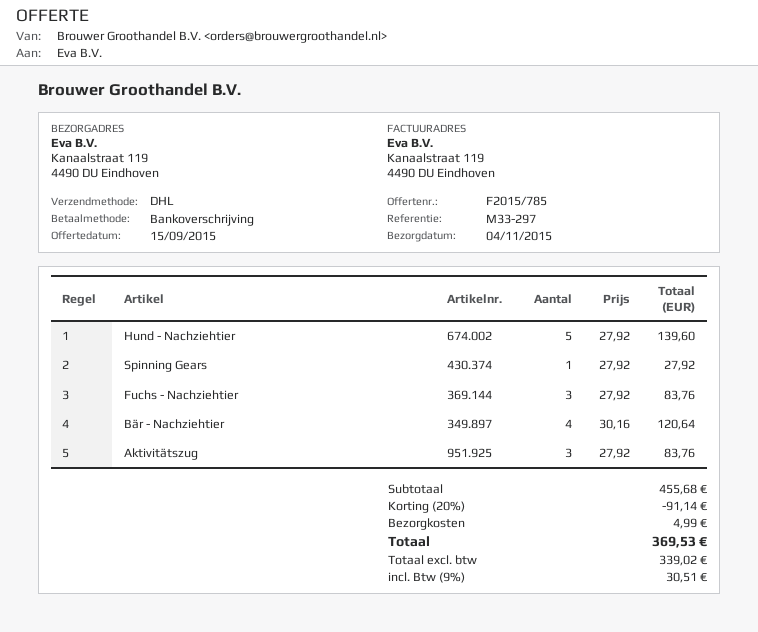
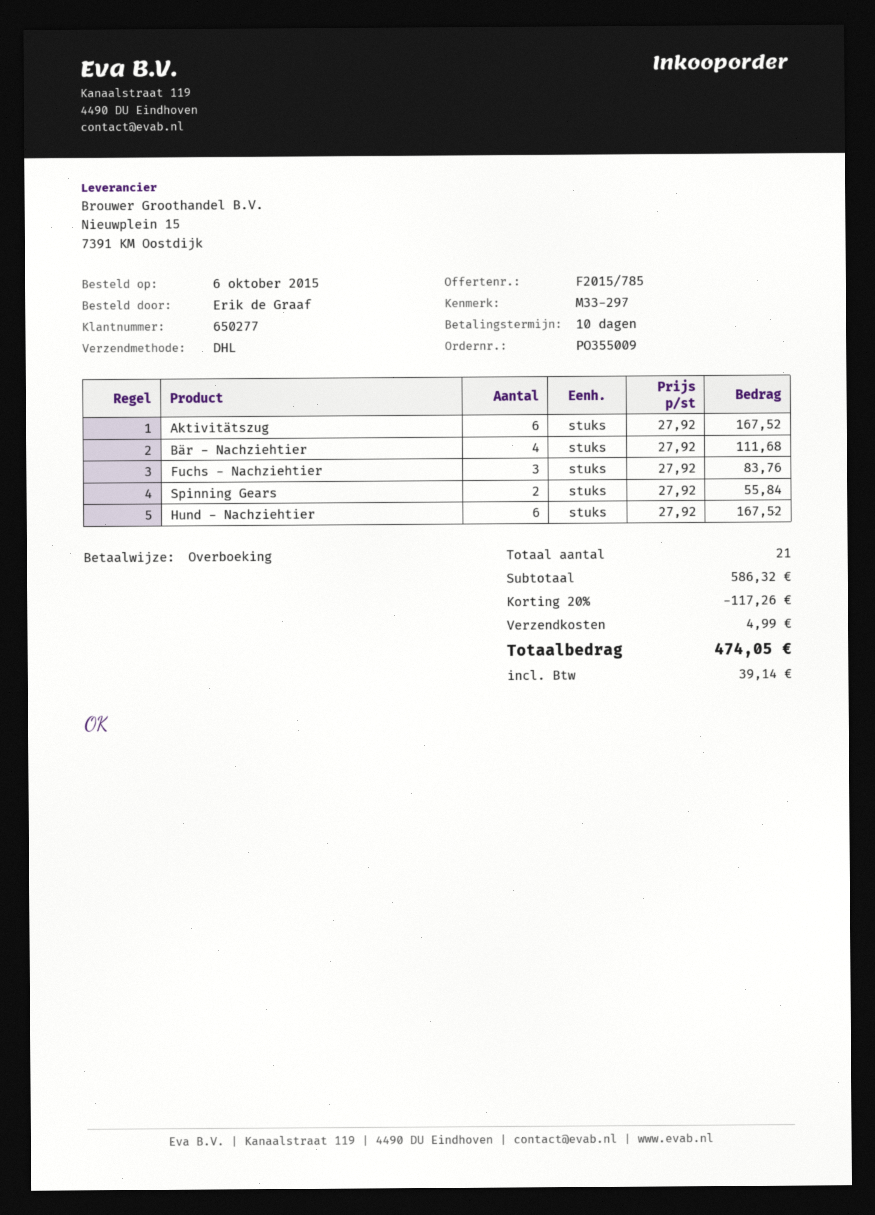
Hund - Nachziehtier: 5 x 27.92 = 139.60 -> 6 x 27.92 = 167.52
Spinning Gears: 1 x 27.92 = 27.92 -> 2 x 27.92 = 55.84
Bär - Nachziehtier: 4 x 30.16 = 120.64 -> 4 x 27.92 = 111.68
Aktivitätszug: 3 x 27.92 = 83.76 -> 6 x 27.92 = 167.52
subtotal: 455.68 -> 586.32
discount: 20% = 91.14 -> 20% = 117.26
tax: 30.51 -> 39.14
total: 369.53 -> 474.05

